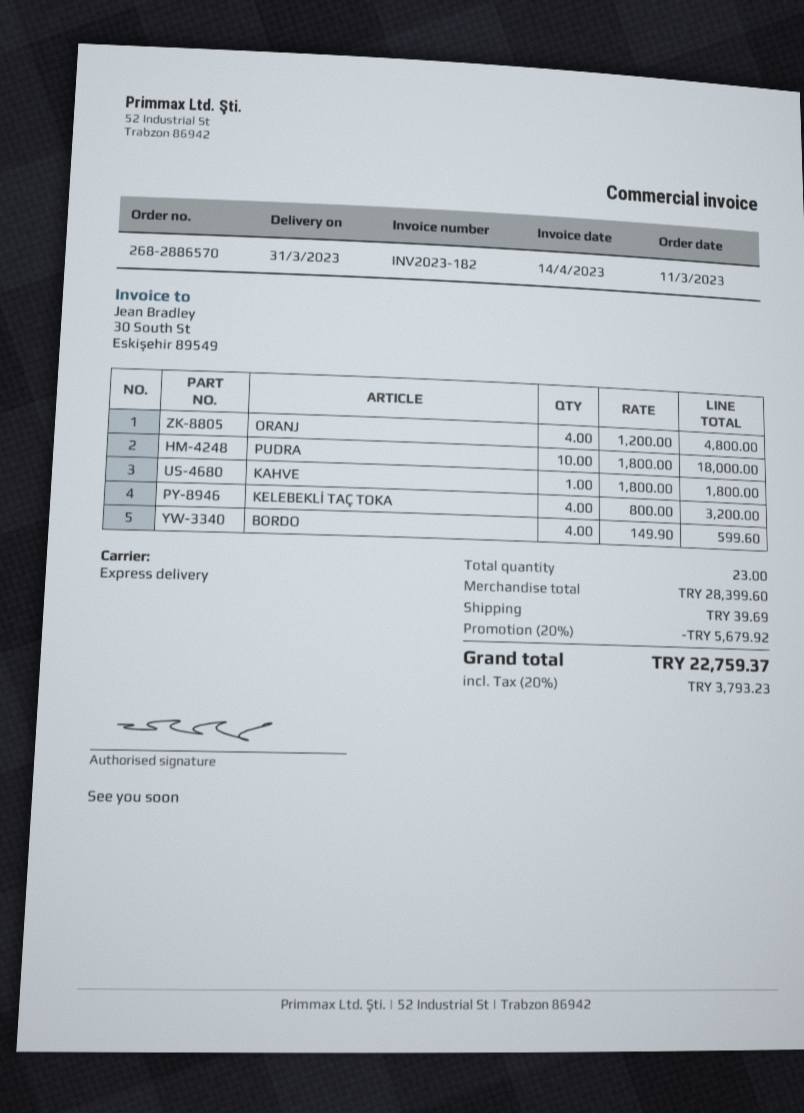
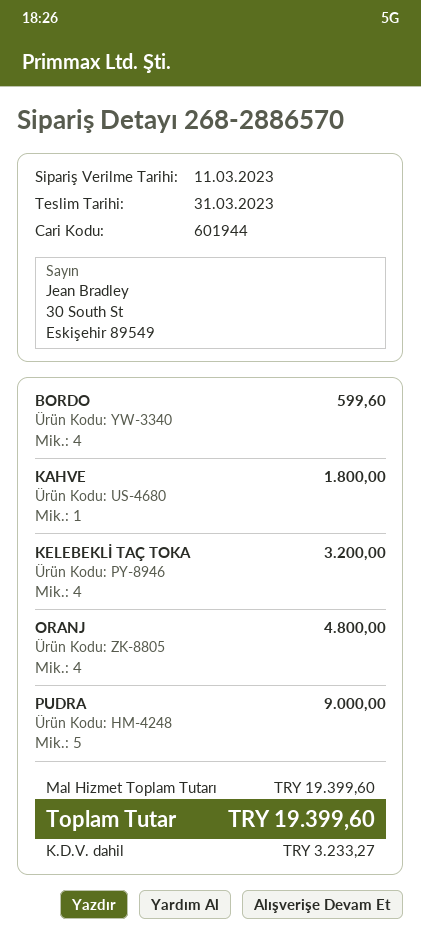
PUDRA: 10 for 18000.00 -> 5 for 9000.00
subtotal: 28399.60 -> 19399.60
discount: 20% = 5679.92 -> none
shipping: 39.69 -> none
tax: 3793.23 -> 3233.27
total: 22759.37 -> 19399.60

